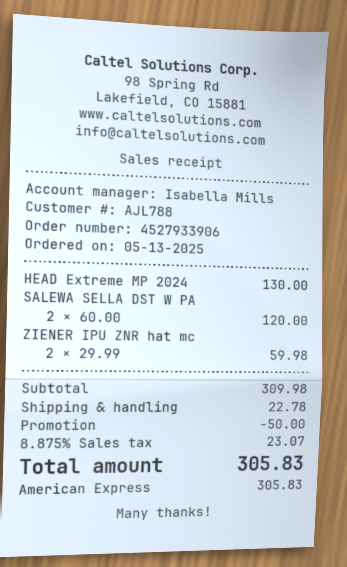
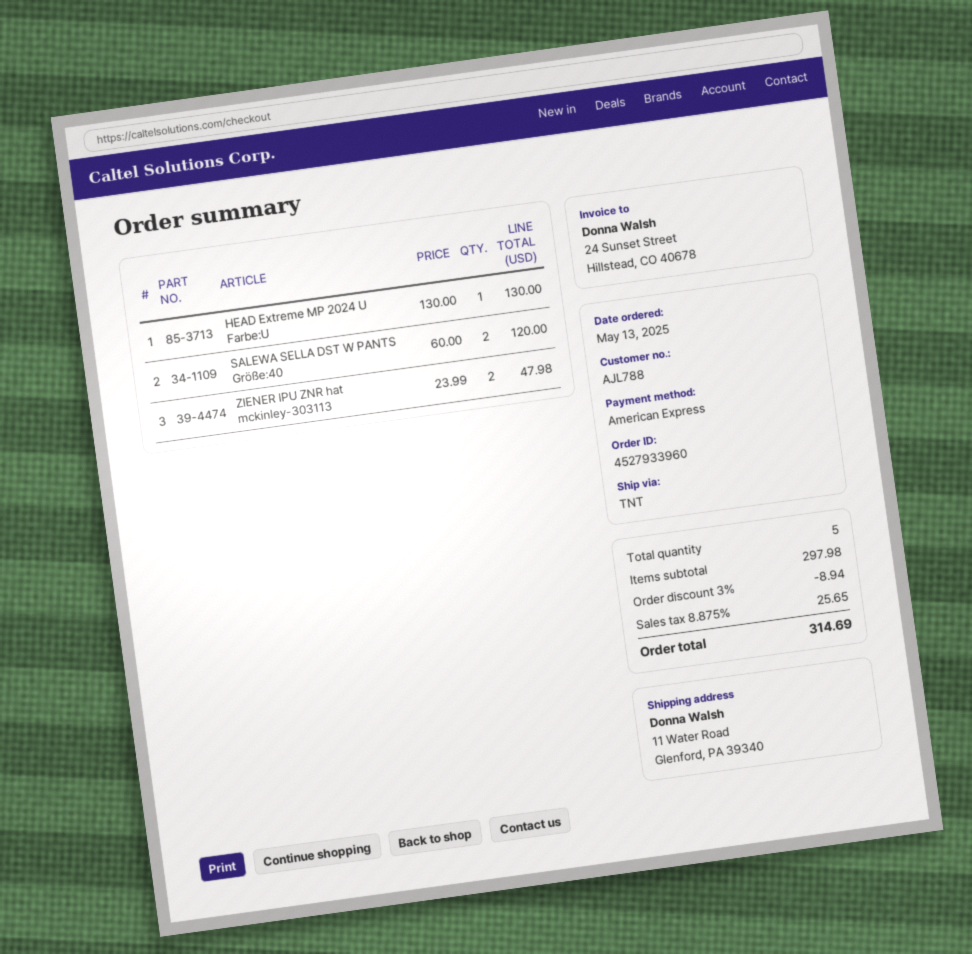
order number: 4527933906 -> 4527933960
ZIENER IPU ZNR hat mc: 2 x 29.99 = 59.98 -> 2 x 23.99 = 47.98
subtotal: 309.98 -> 297.98
discount: 50.00 -> 8.94
shipping: 22.78 -> none
tax: 8.875% = 23.07 -> 8.875% = 25.65
total: 305.83 -> 314.69

